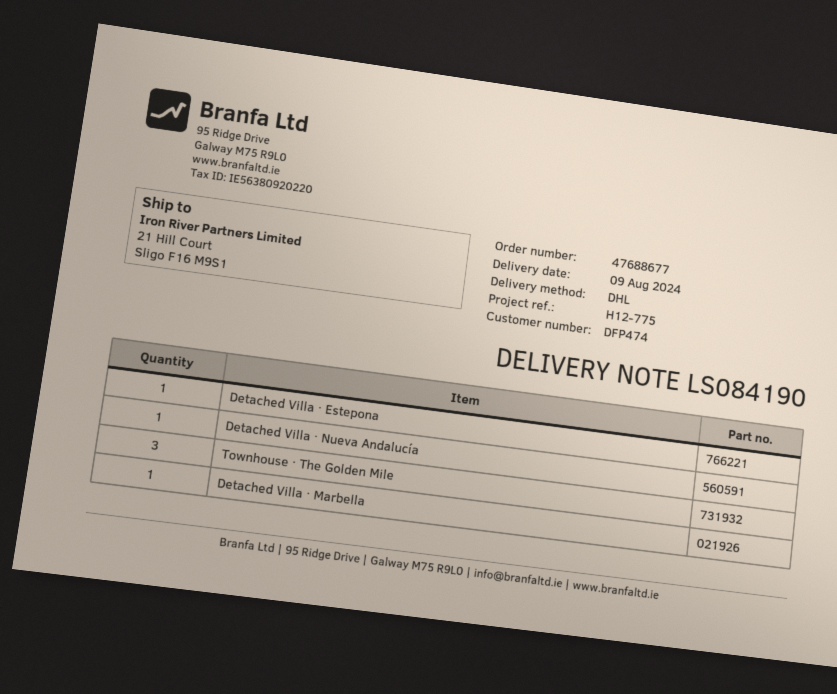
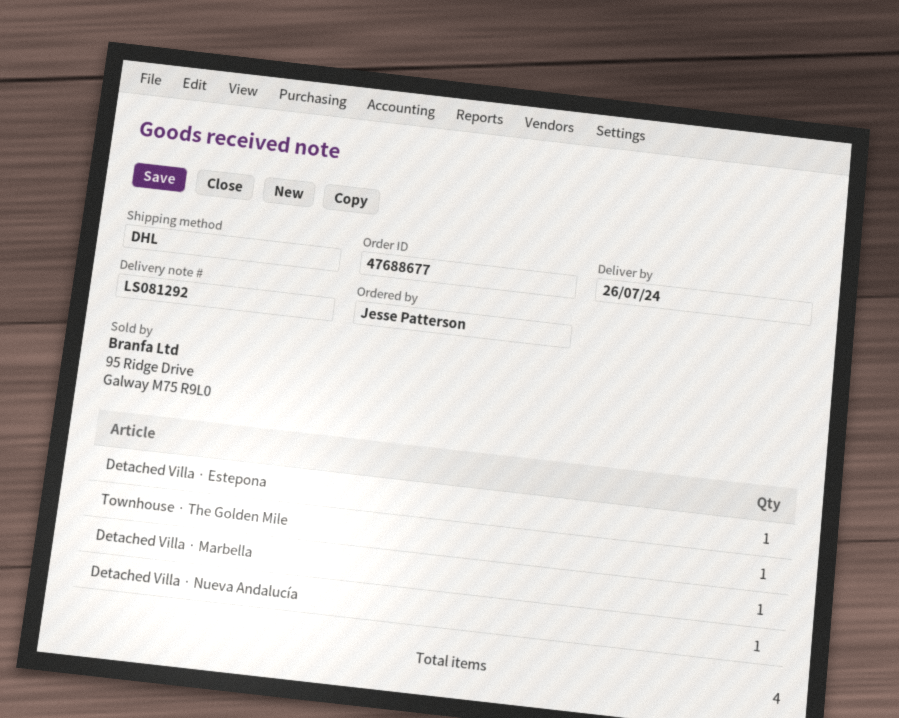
delivery note number: LS084190 -> LS081292
delivery date: 2024-08-09 -> 2024-07-26
Townhouse · The Golden Mile: 3 -> 1

